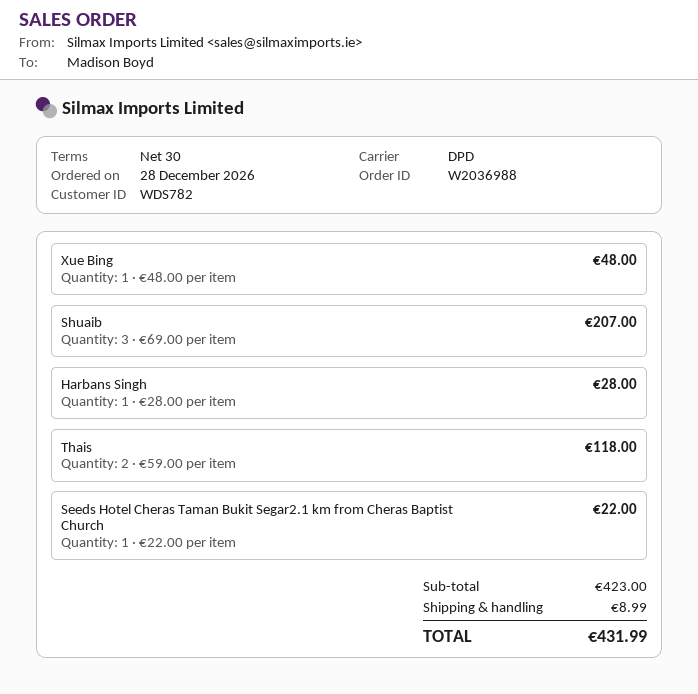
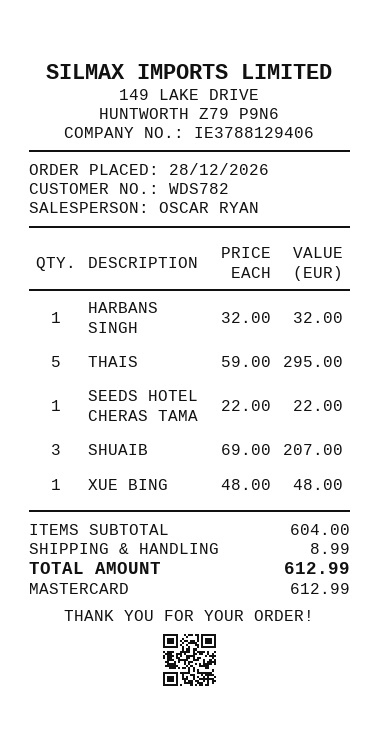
Harbans Singh: 1 x 28.00 = 28.00 -> 1 x 32.00 = 32.00
Thais: 2 x 59.00 = 118.00 -> 5 x 59.00 = 295.00
subtotal: 423.00 -> 604.00
total: 431.99 -> 612.99

